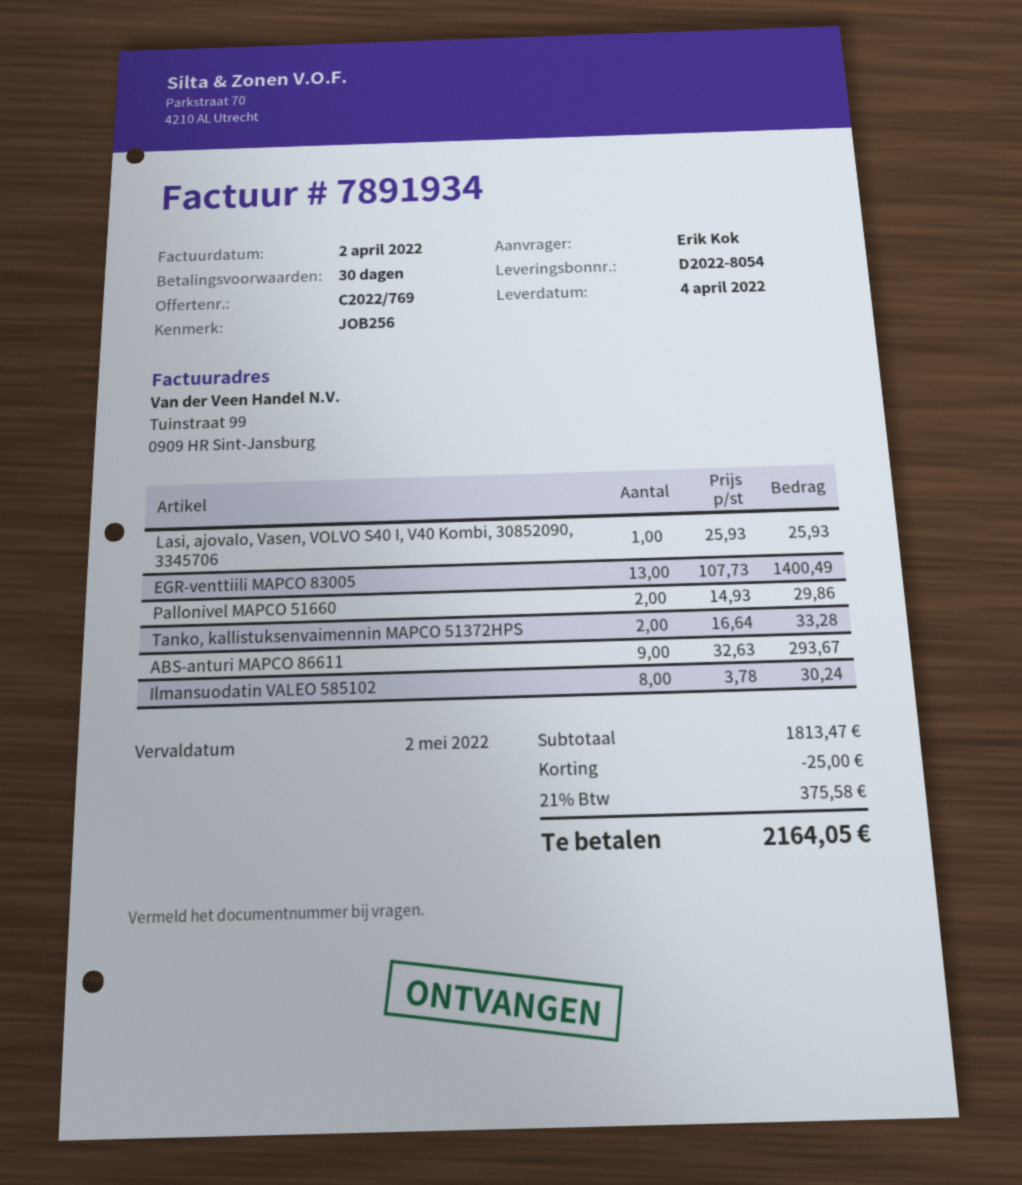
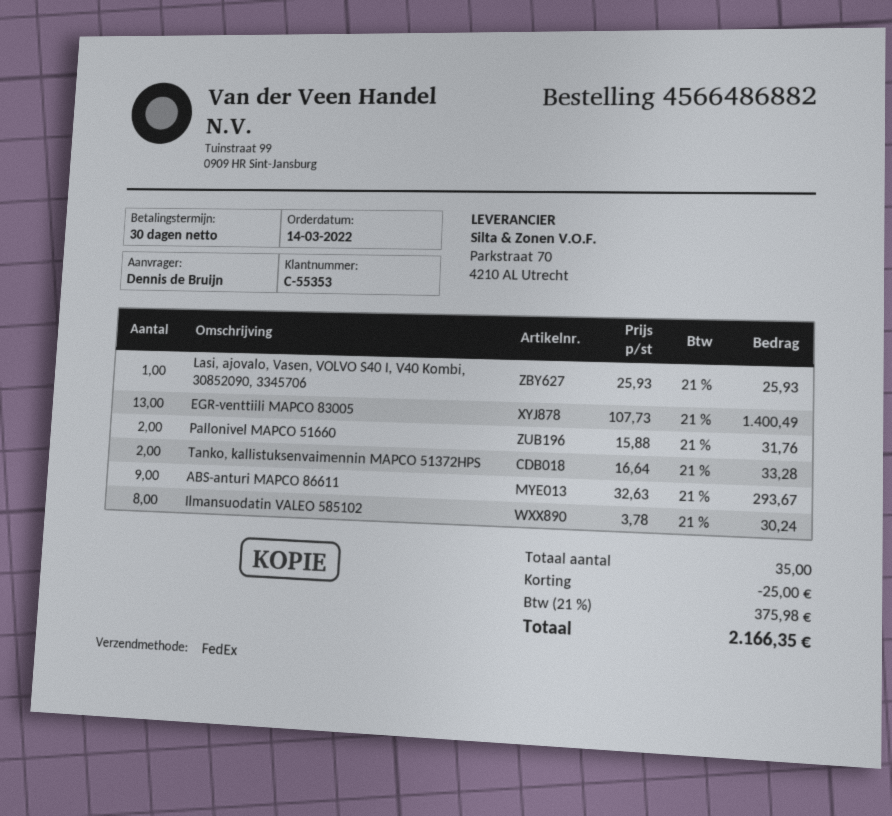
ordered by: Erik Kok -> Dennis de Bruijn
Pallonivel MAPCO 51660: 2 x 14.93 = 29.86 -> 2 x 15.88 = 31.76
tax: 21% = 375.58 -> 21% = 375.98
total: 2164.05 -> 2166.35

